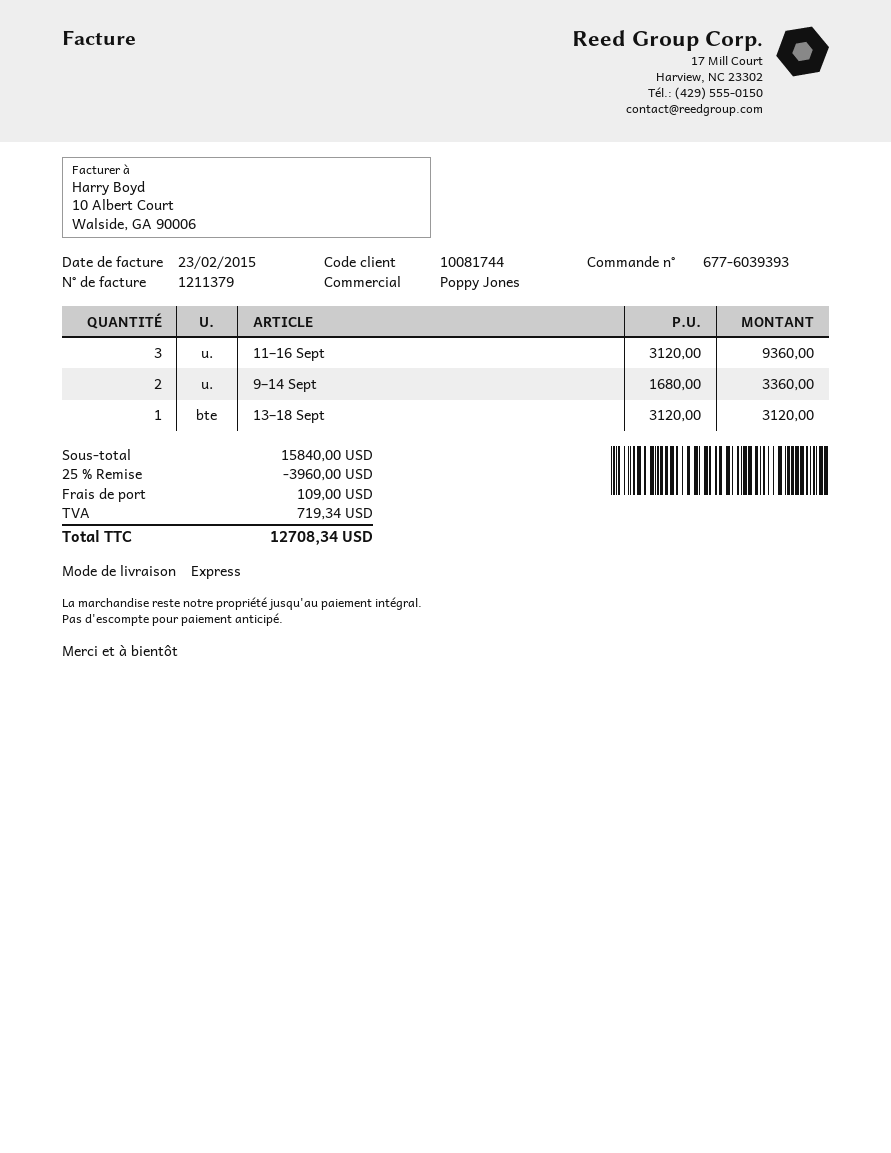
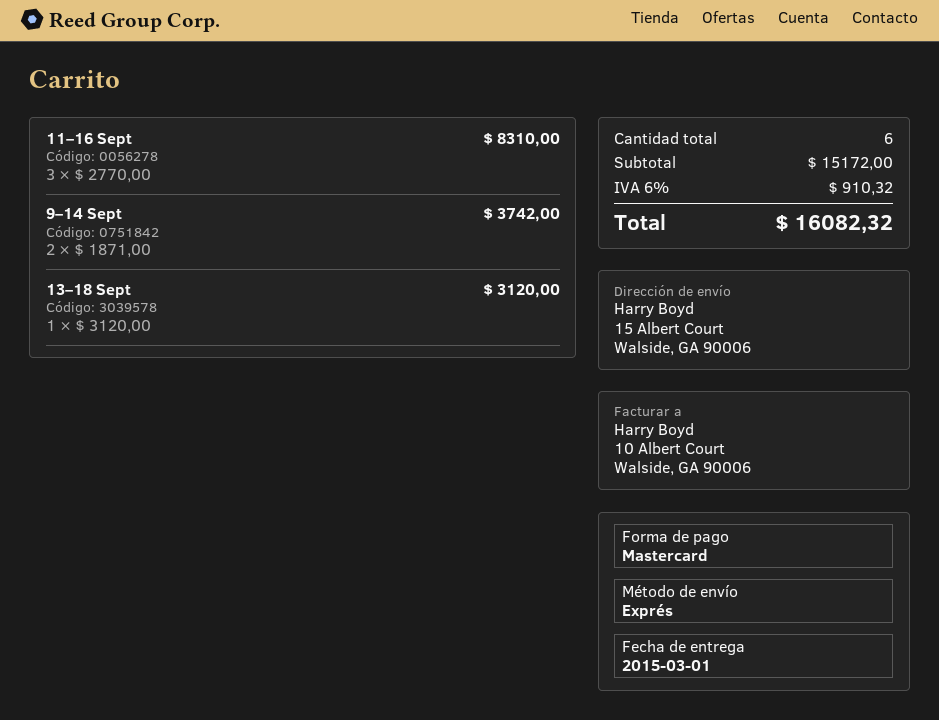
11–16 Sept: 3 x 3120.00 = 9360.00 -> 3 x 2770.00 = 8310.00
9–14 Sept: 2 x 1680.00 = 3360.00 -> 2 x 1871.00 = 3742.00
subtotal: 15840.00 -> 15172.00
discount: 25% = 3960.00 -> none
shipping: 109.00 -> none
tax: 719.34 -> 910.32
total: 12708.34 -> 16082.32

